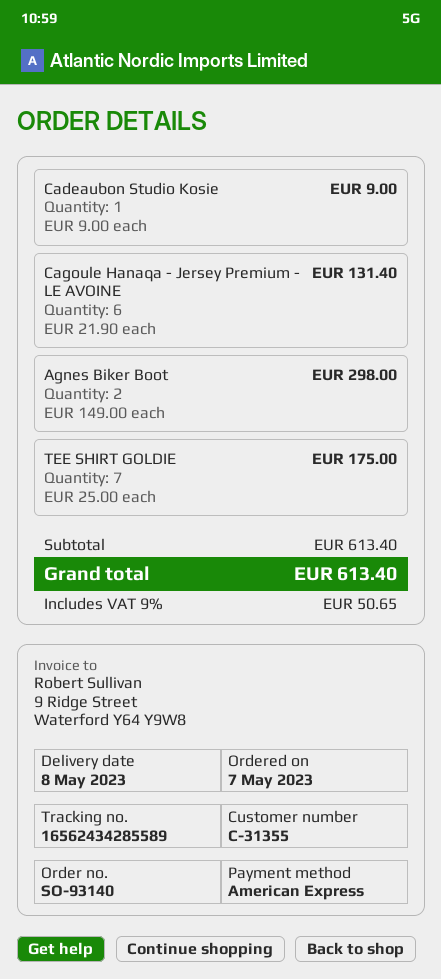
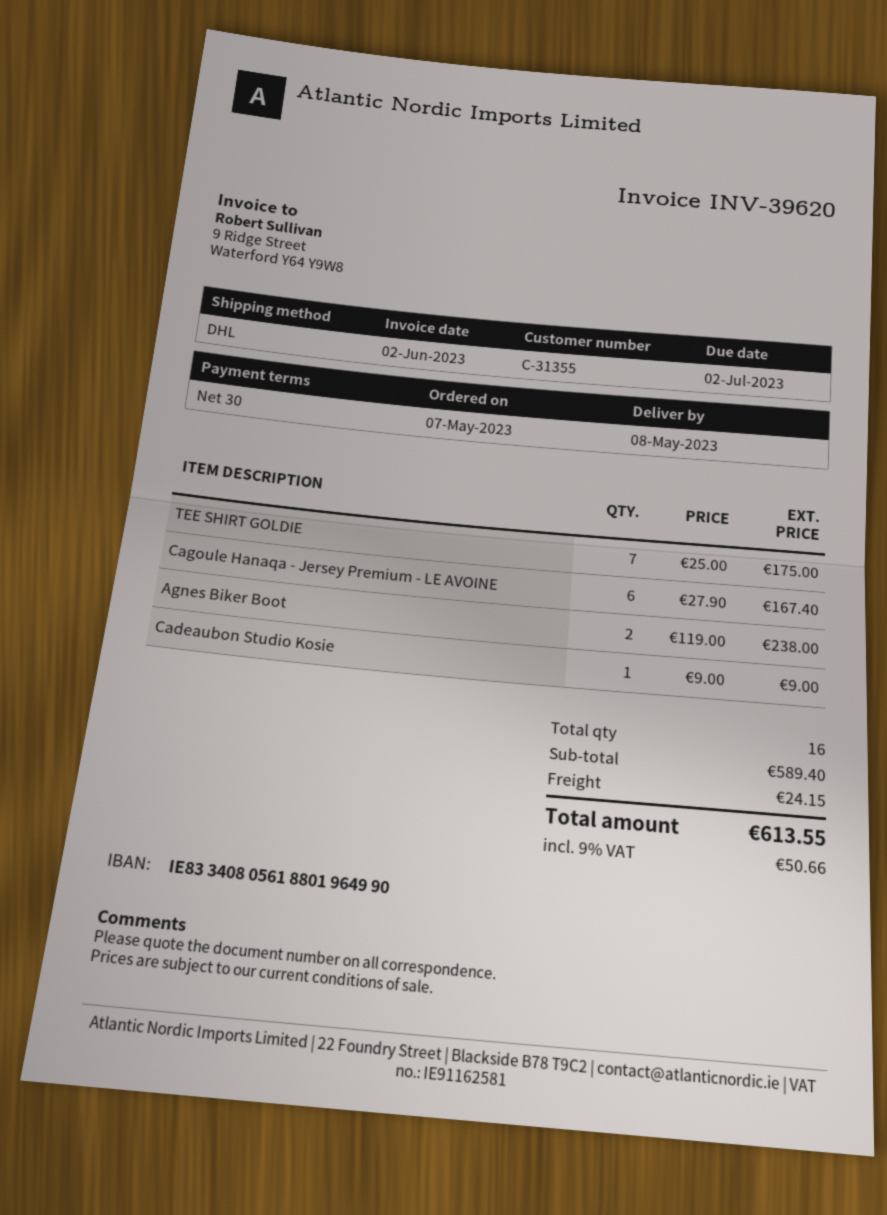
Cagoule Hanaqa - Jersey Premium - LE AVOINE: 6 x 21.90 = 131.40 -> 6 x 27.90 = 167.40
Agnes Biker Boot: 2 x 149.00 = 298.00 -> 2 x 119.00 = 238.00
subtotal: 613.40 -> 589.40
shipping: none -> 24.15
tax: 9% = 50.65 -> 9% = 50.66
total: 613.40 -> 613.55

